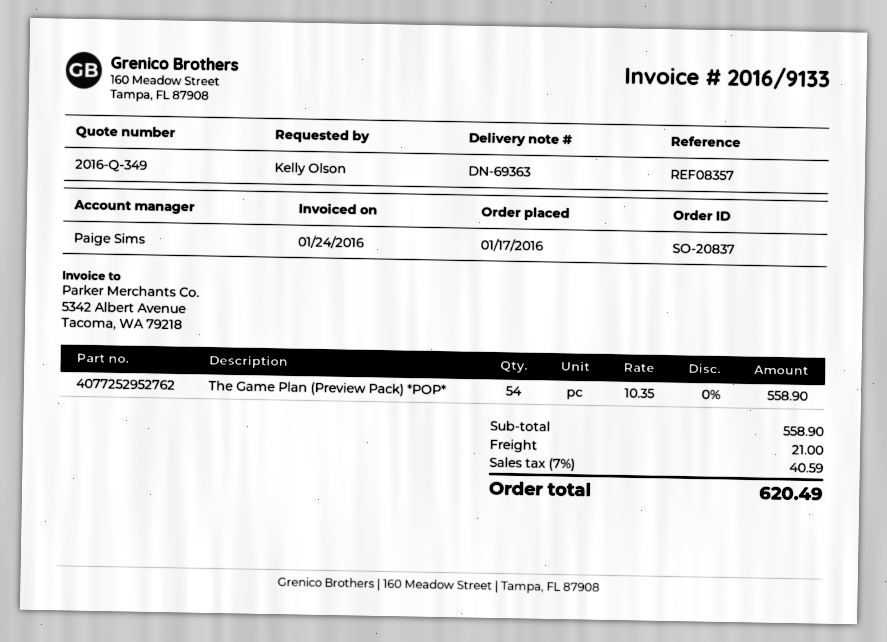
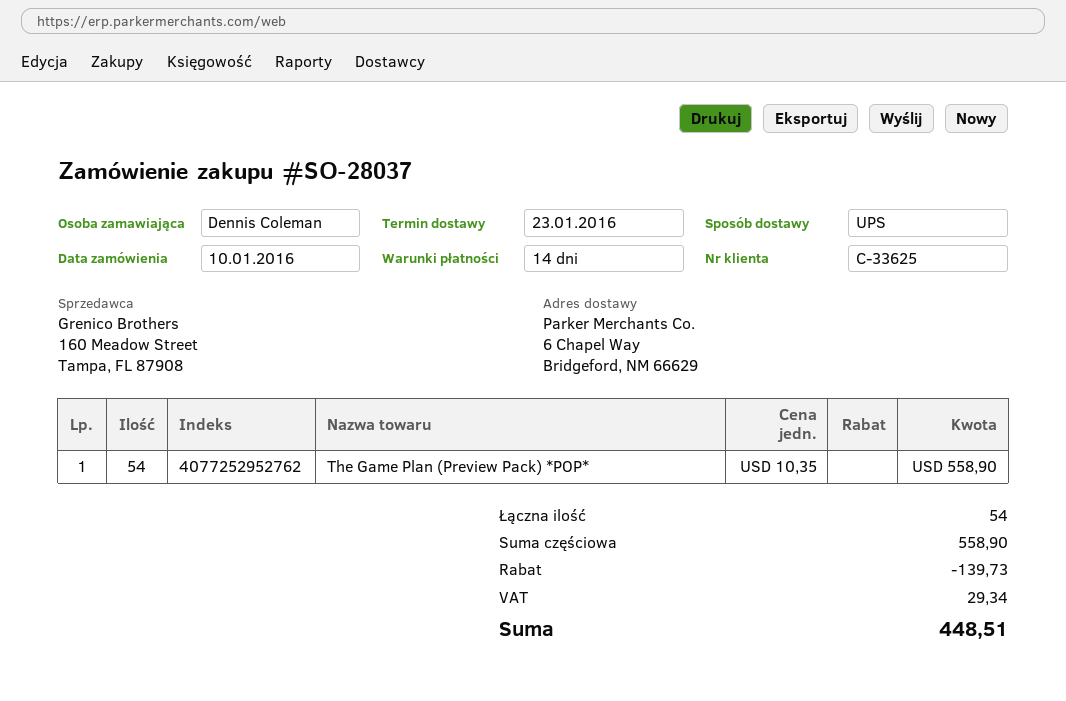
order number: SO-20837 -> SO-28037
order date: 2016-01-17 -> 2016-01-10
ordered by: Kelly Olson -> Dennis Coleman
discount: none -> 139.73
shipping: 21.00 -> none
tax: 40.59 -> 29.34
total: 620.49 -> 448.51

